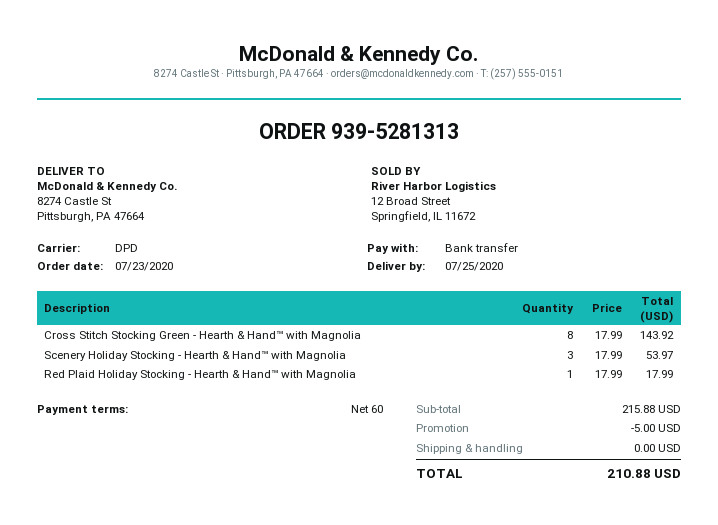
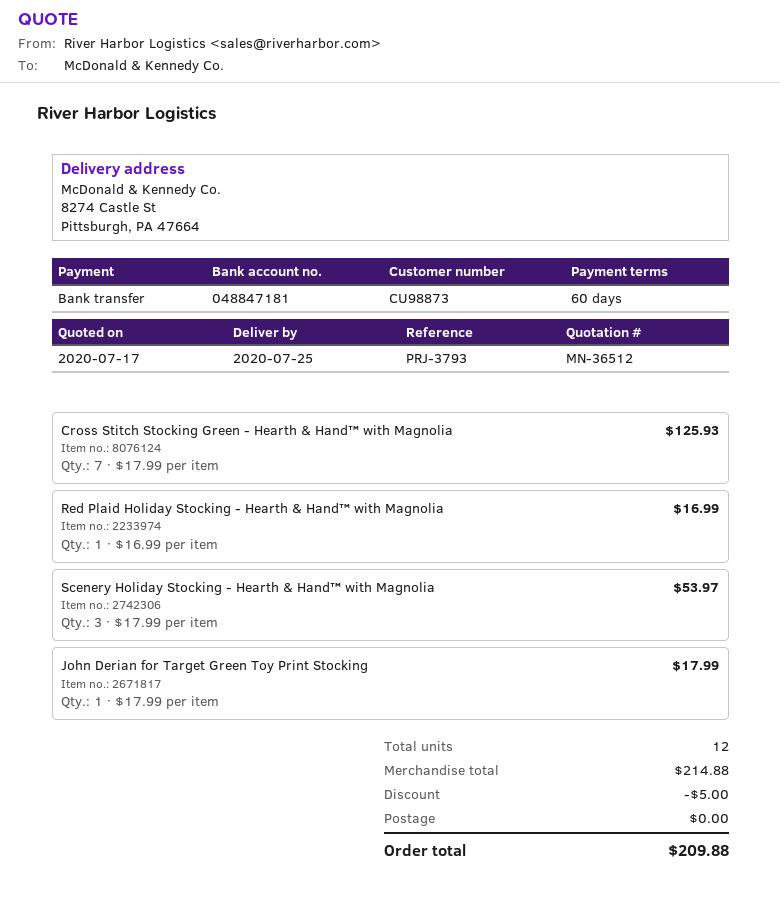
Cross Stitch Stocking Green - Hearth & Hand™ with Magnolia: 8 x 17.99 = 143.92 -> 7 x 17.99 = 125.93
Red Plaid Holiday Stocking - Hearth & Hand™ with Magnolia: 1 x 17.99 = 17.99 -> 1 x 16.99 = 16.99
John Derian for Target Green Toy Print Stocking: none -> 1 x 17.99 = 17.99
subtotal: 215.88 -> 214.88
total: 210.88 -> 209.88

